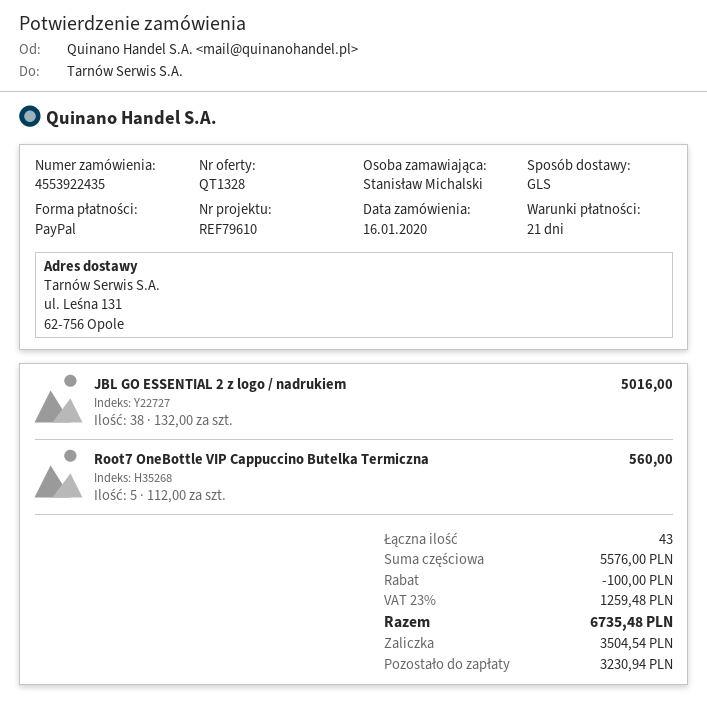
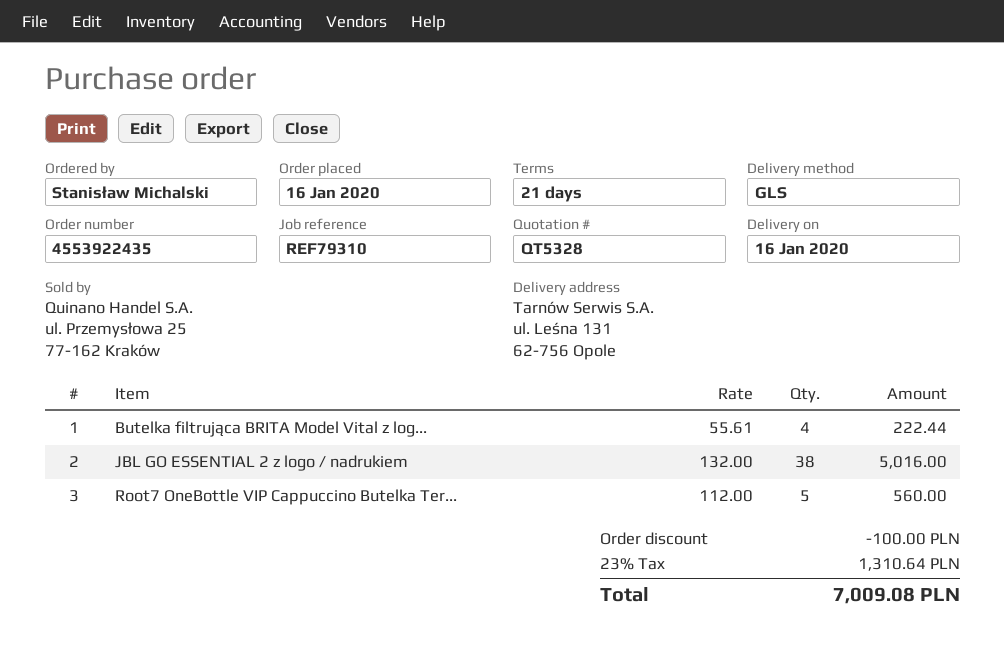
quote number: QT1328 -> QT5328
reference: REF79610 -> REF79310
Butelka filtrująca BRITA Model Vital z log...: none -> 4 x 55.61 = 222.44
tax: 23% = 1259.48 -> 23% = 1310.64
total: 6735.48 -> 7009.08

